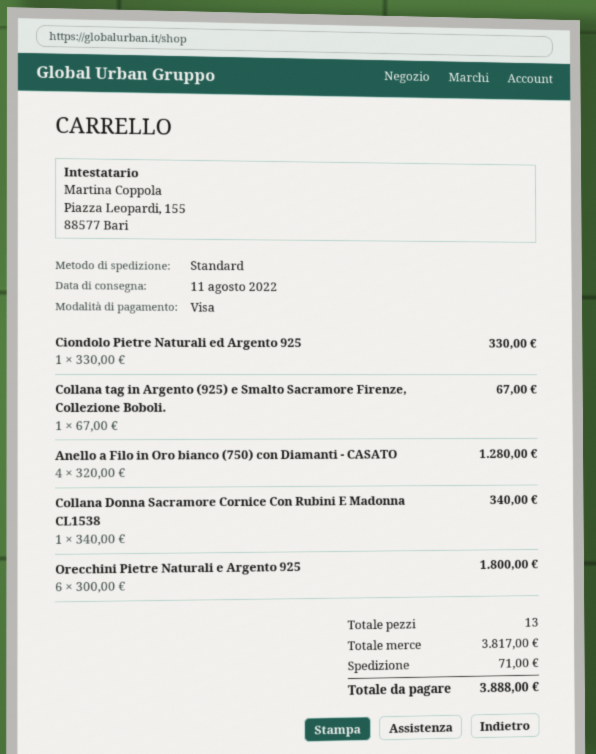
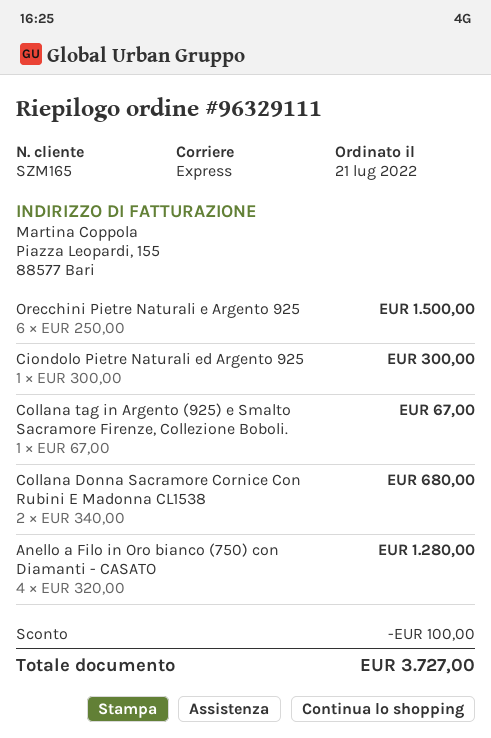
shipping method: standard -> express
Ciondolo Pietre Naturali ed Argento 925: 1 x 330.00 = 330.00 -> 1 x 300.00 = 300.00
Collana Donna Sacramore Cornice Con Rubini E Madonna CL1538: 1 x 340.00 = 340.00 -> 2 x 340.00 = 680.00
Orecchini Pietre Naturali e Argento 925: 6 x 300.00 = 1800.00 -> 6 x 250.00 = 1500.00
discount: none -> 100.00
shipping: 71.00 -> none
total: 3888.00 -> 3727.00

